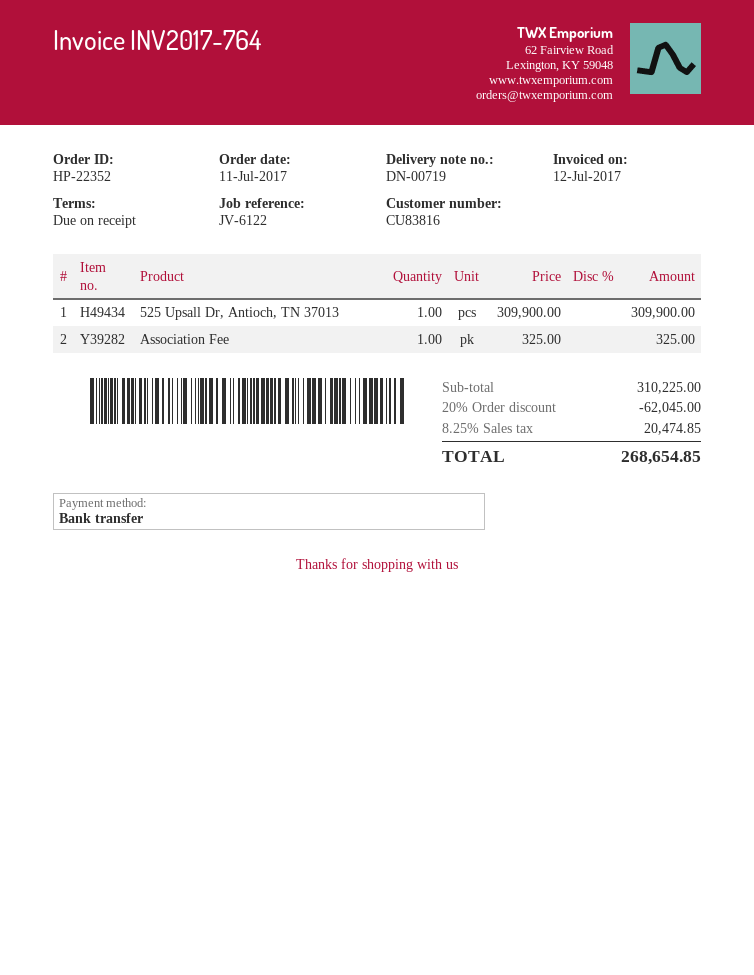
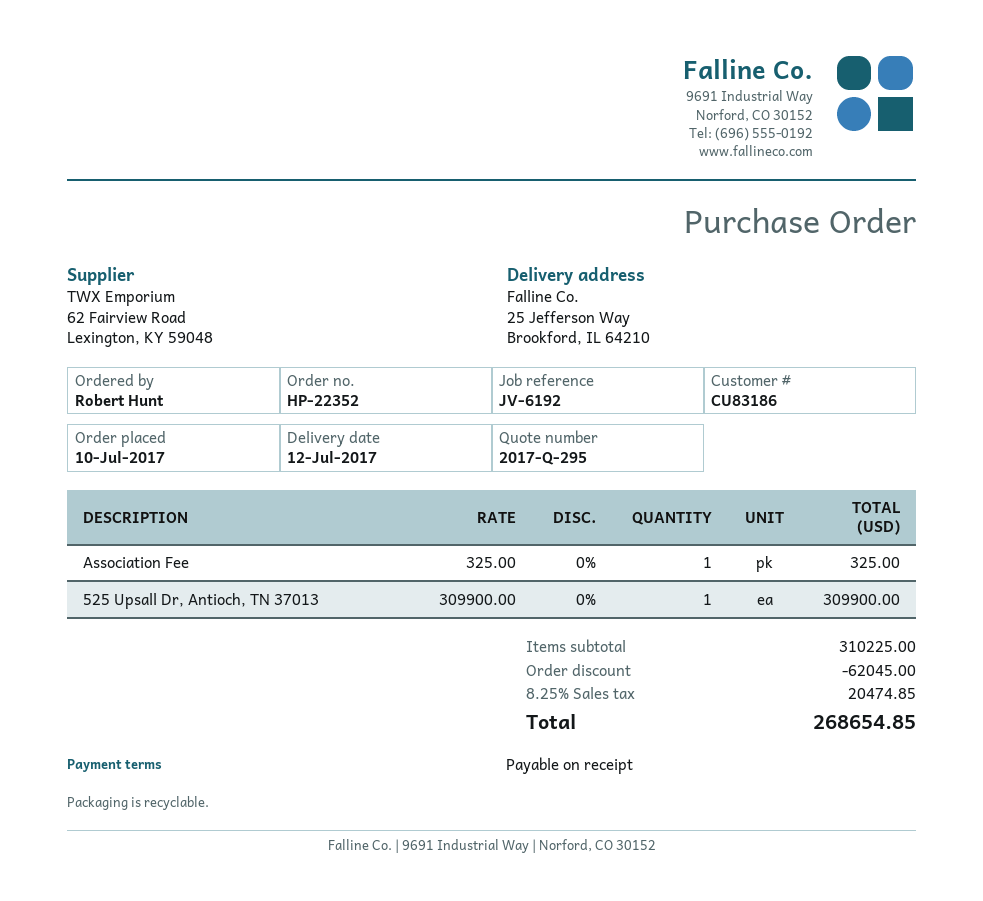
order date: 2017-07-11 -> 2017-07-10
customer number: CU83816 -> CU83186
reference: JV-6122 -> JV-6192

